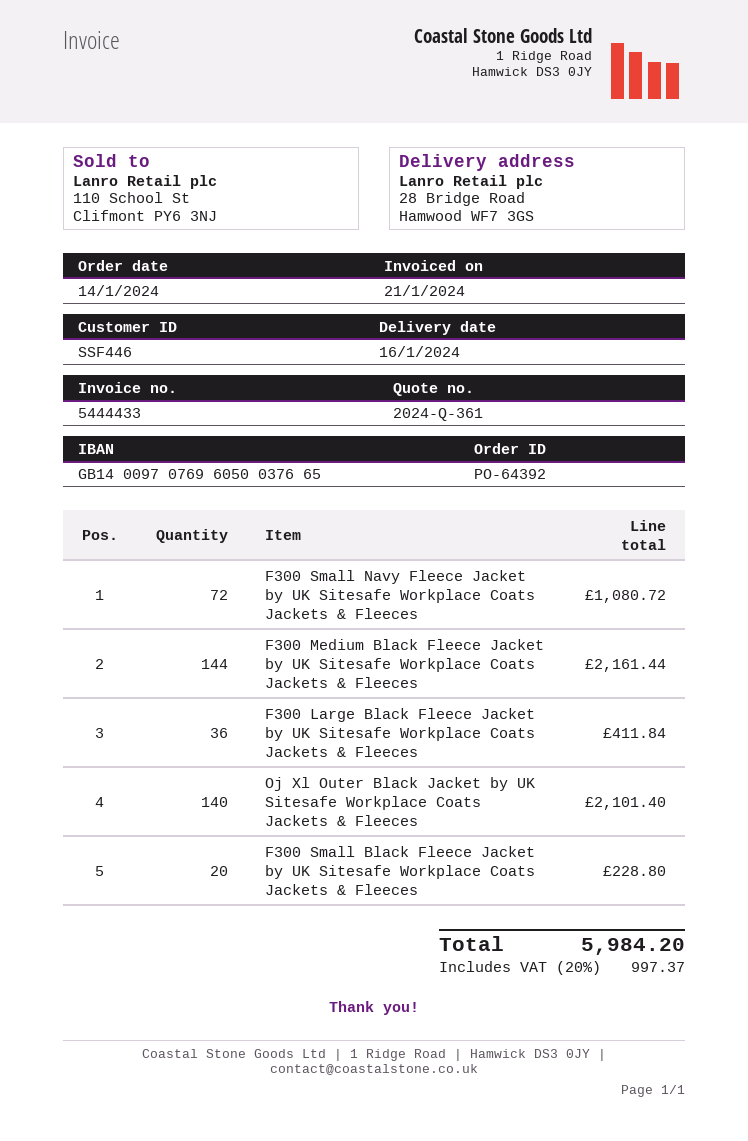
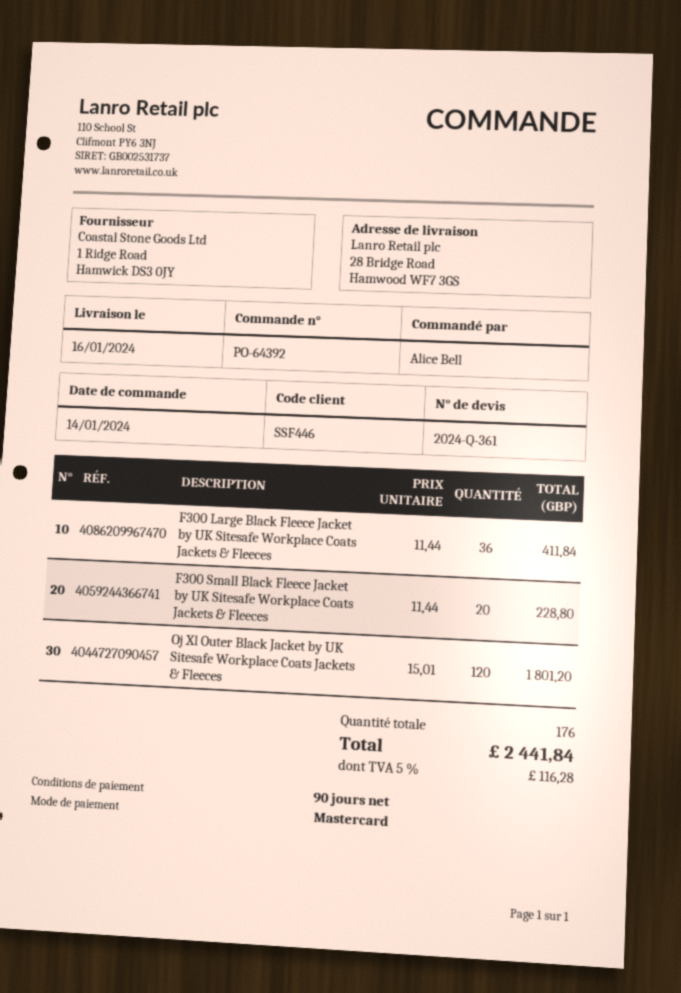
F300 Small Navy Fleece Jacket by UK Sitesafe Workplace Coats Jackets & Fleeces: 72 for 1080.72 -> none
F300 Medium Black Fleece Jacket by UK Sitesafe Workplace Coats Jackets & Fleeces: 144 for 2161.44 -> none
Oj Xl Outer Black Jacket by UK Sitesafe Workplace Coats Jackets & Fleeces: 140 for 2101.40 -> 120 for 1801.20
tax: 20% = 997.37 -> 5% = 116.28
total: 5984.20 -> 2441.84

